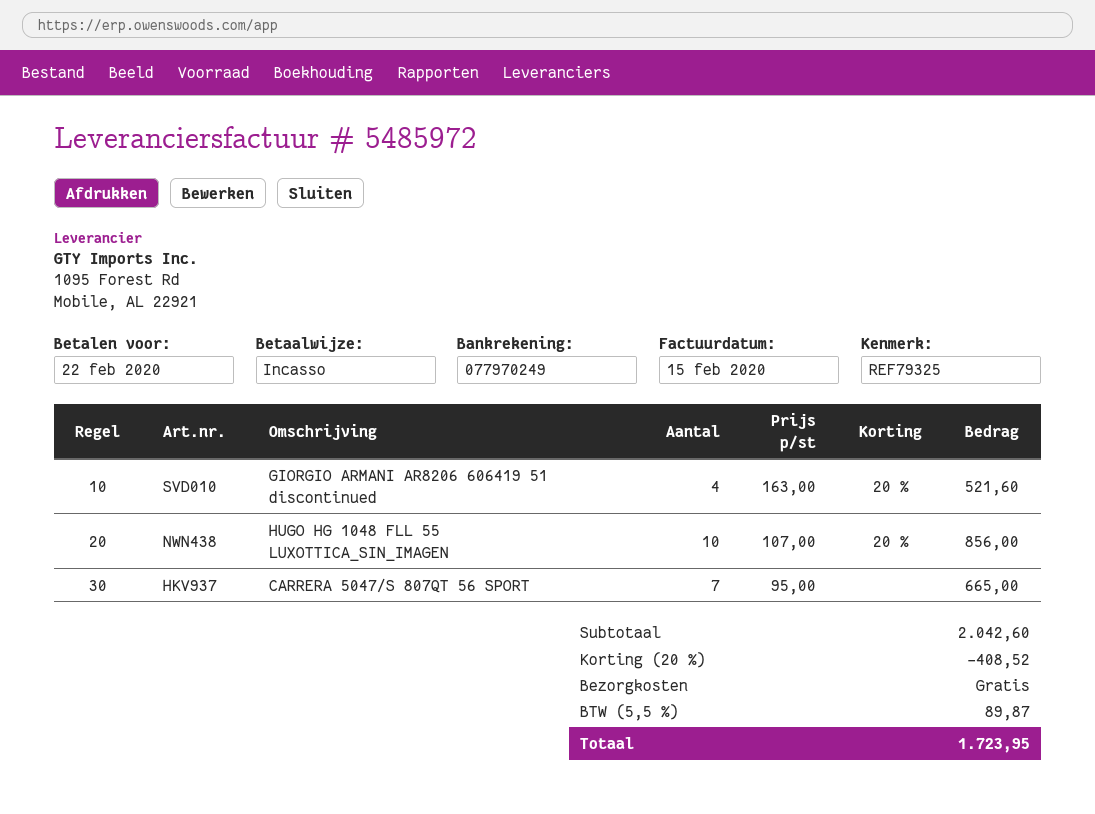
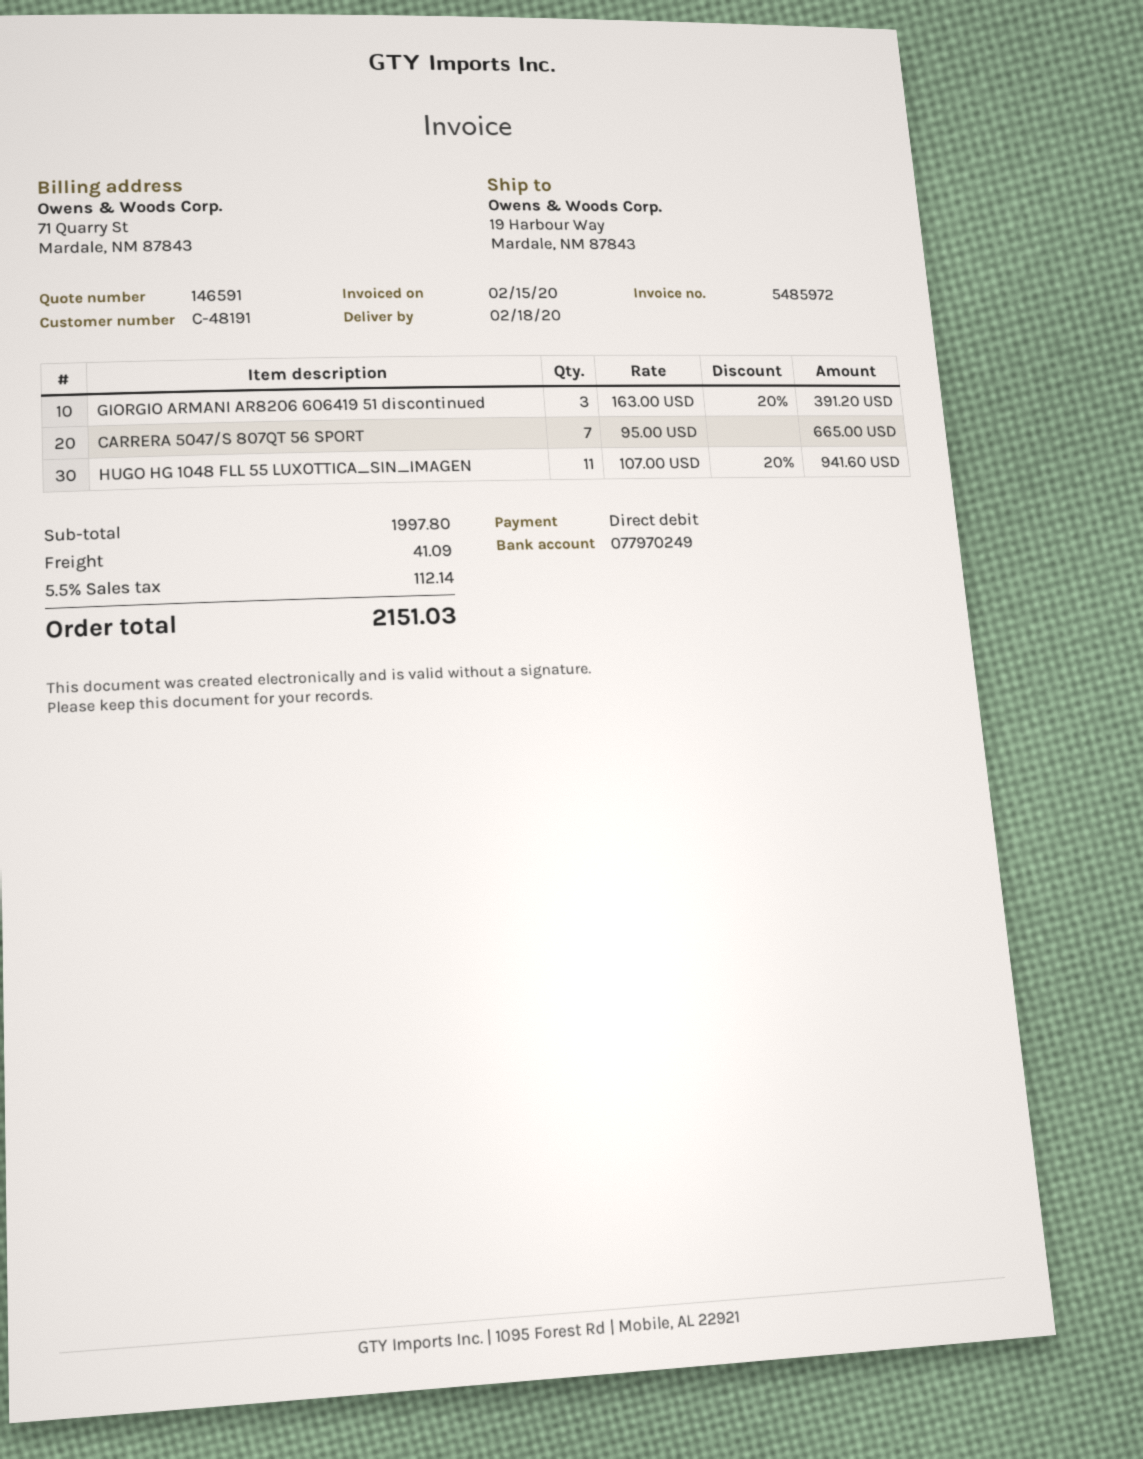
GIORGIO ARMANI AR8206 606419 51 discontinued: 4 x 163.00 - 20% = 521.60 -> 3 x 163.00 - 20% = 391.20
HUGO HG 1048 FLL 55 LUXOTTICA_SIN_IMAGEN: 10 x 107.00 - 20% = 856.00 -> 11 x 107.00 - 20% = 941.60
subtotal: 2042.60 -> 1997.80
discount: 20% = 408.52 -> none
shipping: 0.00 -> 41.09
tax: 5.5% = 89.87 -> 5.5% = 112.14
total: 1723.95 -> 2151.03

